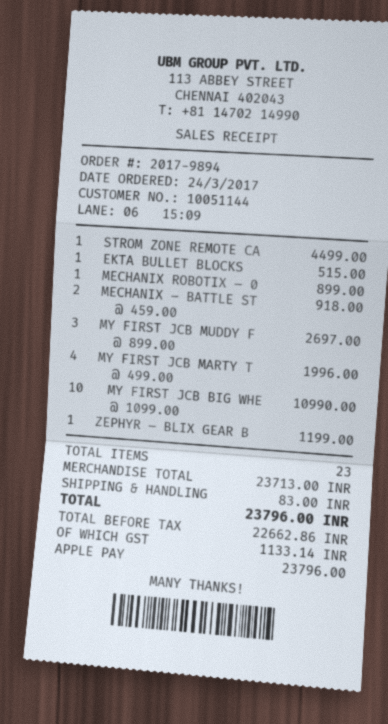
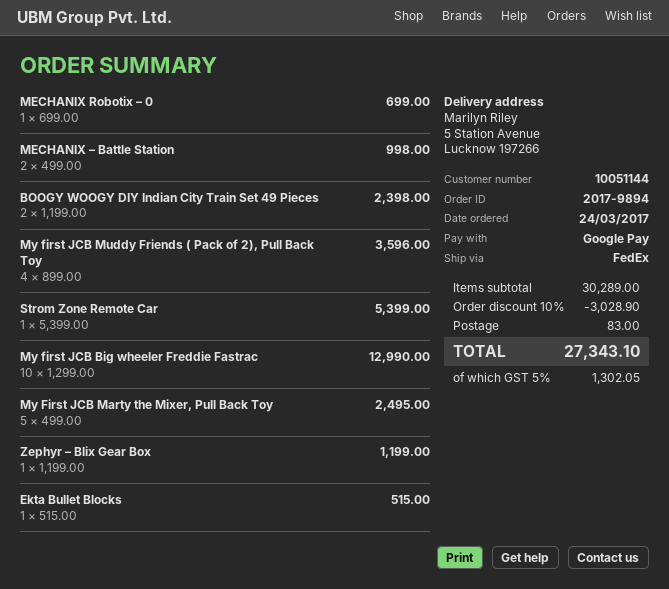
payment method: Apple Pay -> Google Pay
STROM ZONE REMOTE CA: 1 x 4499.00 = 4499.00 -> 1 x 5399.00 = 5399.00
MECHANIX ROBOTIX – 0: 1 x 899.00 = 899.00 -> 1 x 699.00 = 699.00
MECHANIX – BATTLE ST: 2 x 459.00 = 918.00 -> 2 x 499.00 = 998.00
MY FIRST JCB MUDDY F: 3 x 899.00 = 2697.00 -> 4 x 899.00 = 3596.00
MY FIRST JCB MARTY T: 4 x 499.00 = 1996.00 -> 5 x 499.00 = 2495.00
MY FIRST JCB BIG WHE: 10 x 1099.00 = 10990.00 -> 10 x 1299.00 = 12990.00
BOOGY WOOGY DIY Indian City Train Set 49 Pieces: none -> 2 x 1199.00 = 2398.00
subtotal: 23713.00 -> 30289.00
discount: none -> 10% = 3028.90
tax: 1133.14 -> 1302.05
total: 23796.00 -> 27343.10

